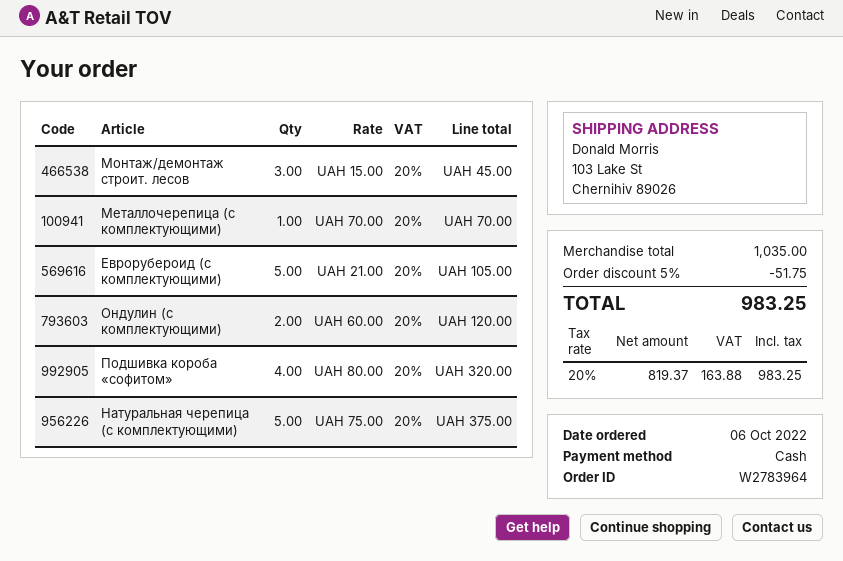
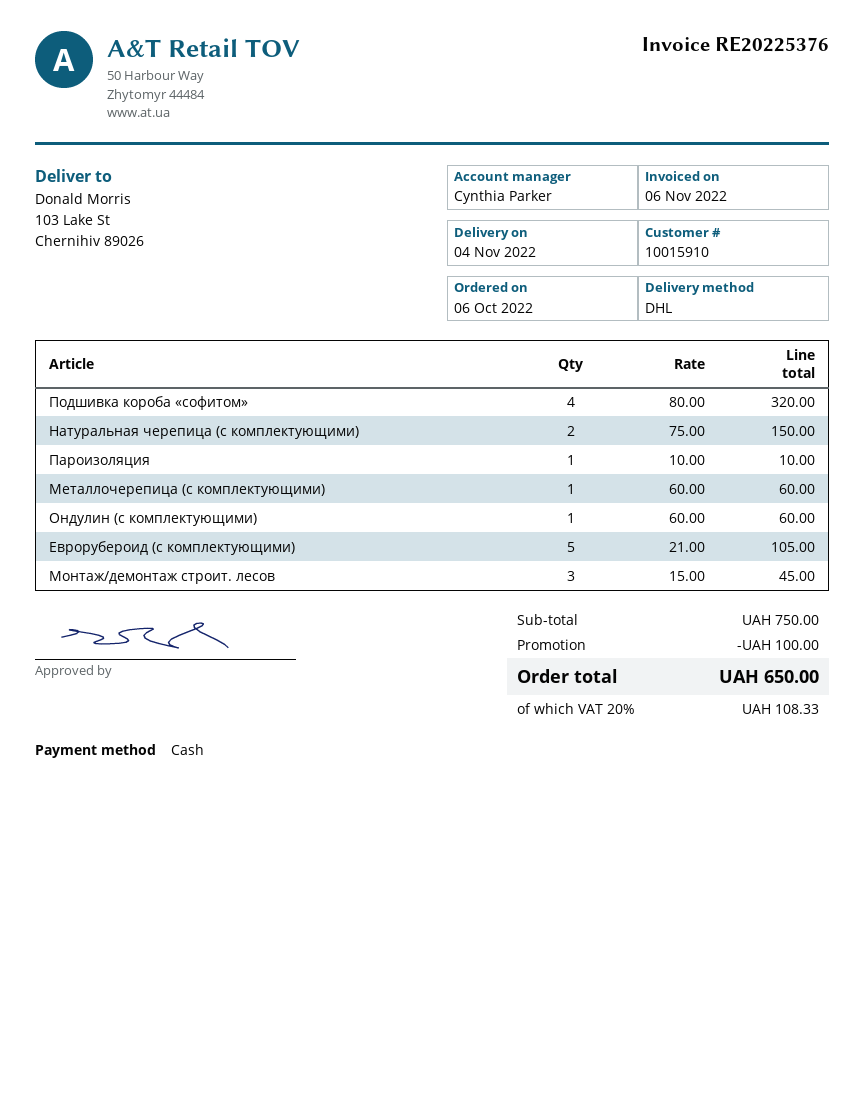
Металлочерепица (с комплектующими): 1 x 70.00 = 70.00 -> 1 x 60.00 = 60.00
Ондулин (с комплектующими): 2 x 60.00 = 120.00 -> 1 x 60.00 = 60.00
Натуральная черепица (с комплектующими): 5 x 75.00 = 375.00 -> 2 x 75.00 = 150.00
Пароизоляция: none -> 1 x 10.00 = 10.00
subtotal: 1035.00 -> 750.00
discount: 51.75 -> 100.00
tax: 20% = 163.88 -> 20% = 108.33
total: 983.25 -> 650.00

